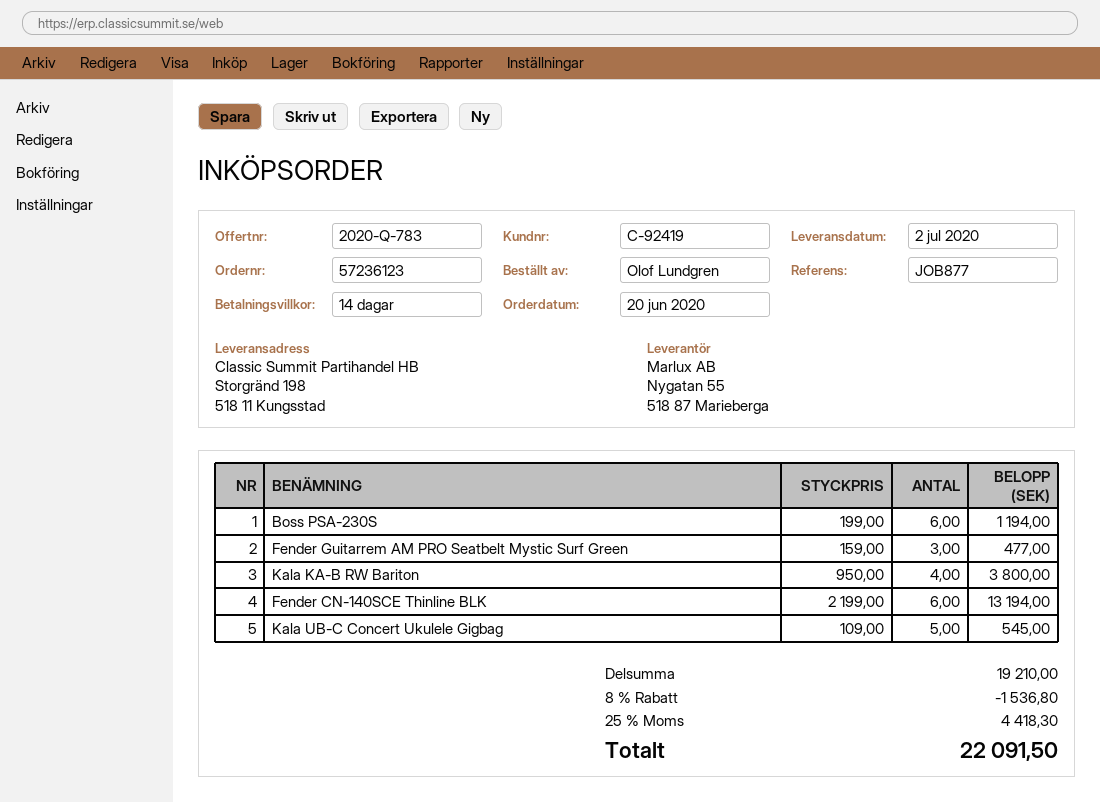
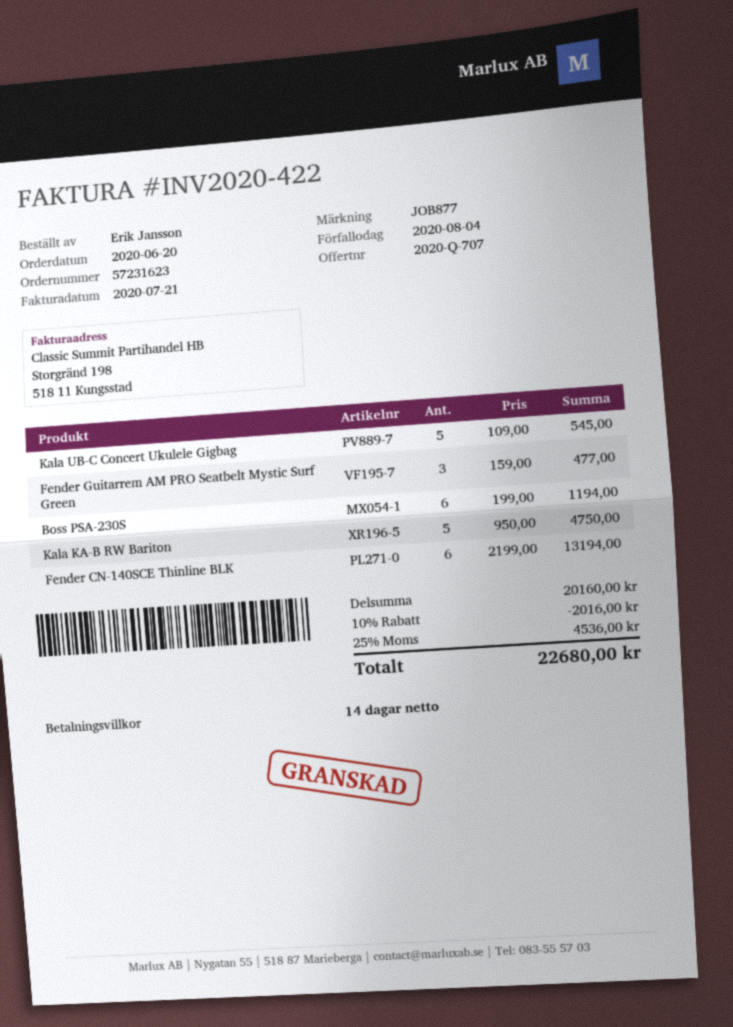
quote number: 2020-Q-783 -> 2020-Q-707
order number: 57236123 -> 57231623
ordered by: Olof Lundgren -> Erik Jansson
Kala KA-B RW Bariton: 4 x 950.00 = 3800.00 -> 5 x 950.00 = 4750.00
subtotal: 19210.00 -> 20160.00
discount: 8% = 1536.80 -> 10% = 2016.00
tax: 25% = 4418.30 -> 25% = 4536.00
total: 22091.50 -> 22680.00

